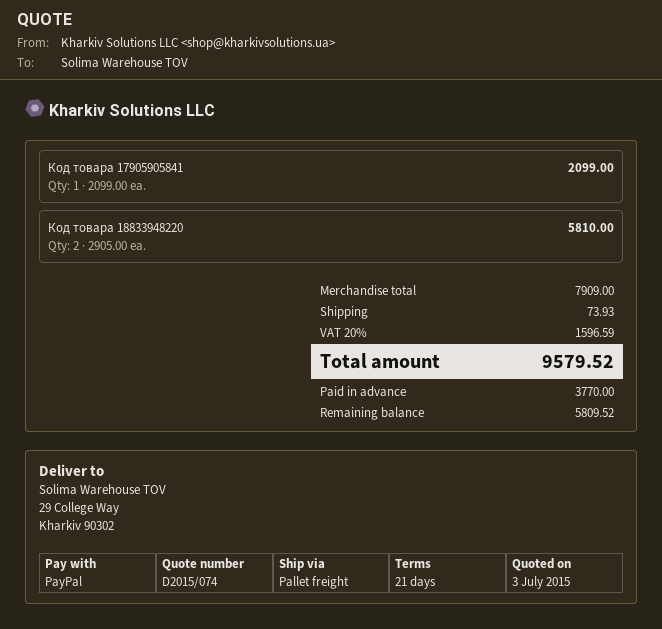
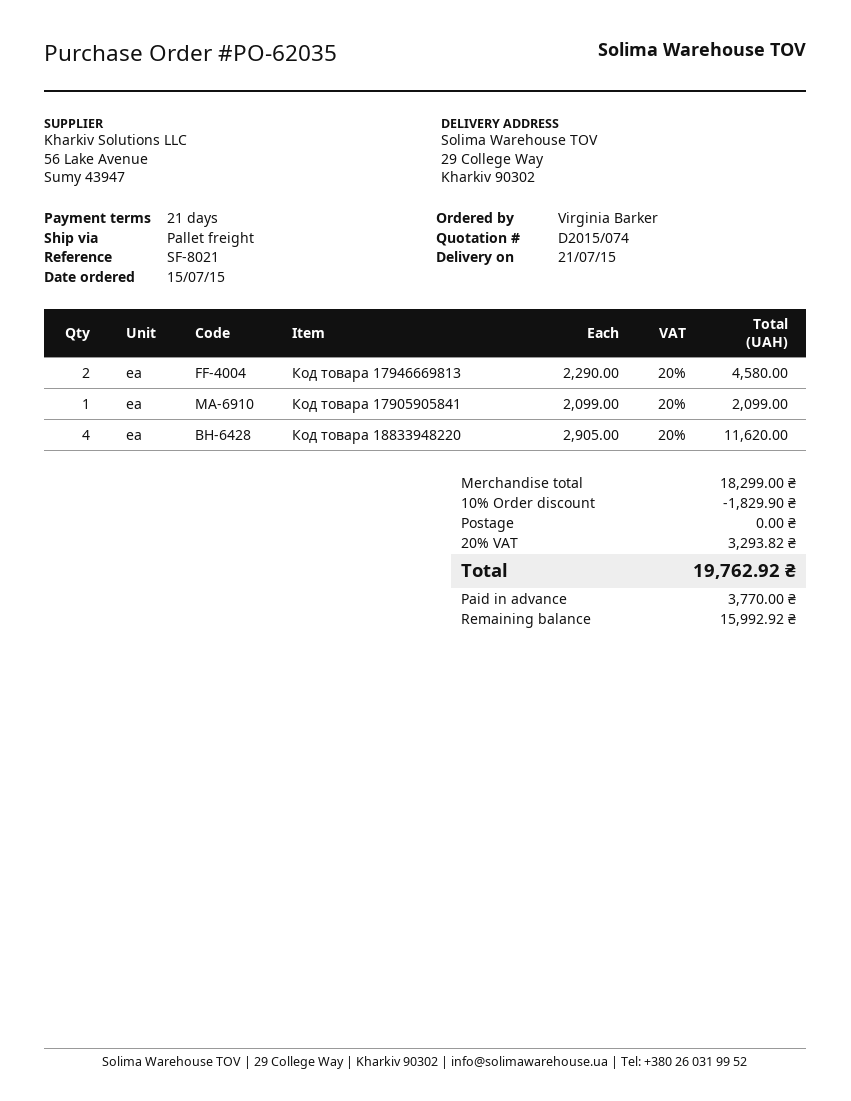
Код товара 18833948220: 2 x 2905.00 = 5810.00 -> 4 x 2905.00 = 11620.00
Код товара 17946669813: none -> 2 x 2290.00 = 4580.00
subtotal: 7909.00 -> 18299.00
discount: none -> 10% = 1829.90
shipping: 73.93 -> 0.00
tax: 20% = 1596.59 -> 20% = 3293.82
total: 9579.52 -> 19762.92
balance: 5809.52 -> 15992.92

